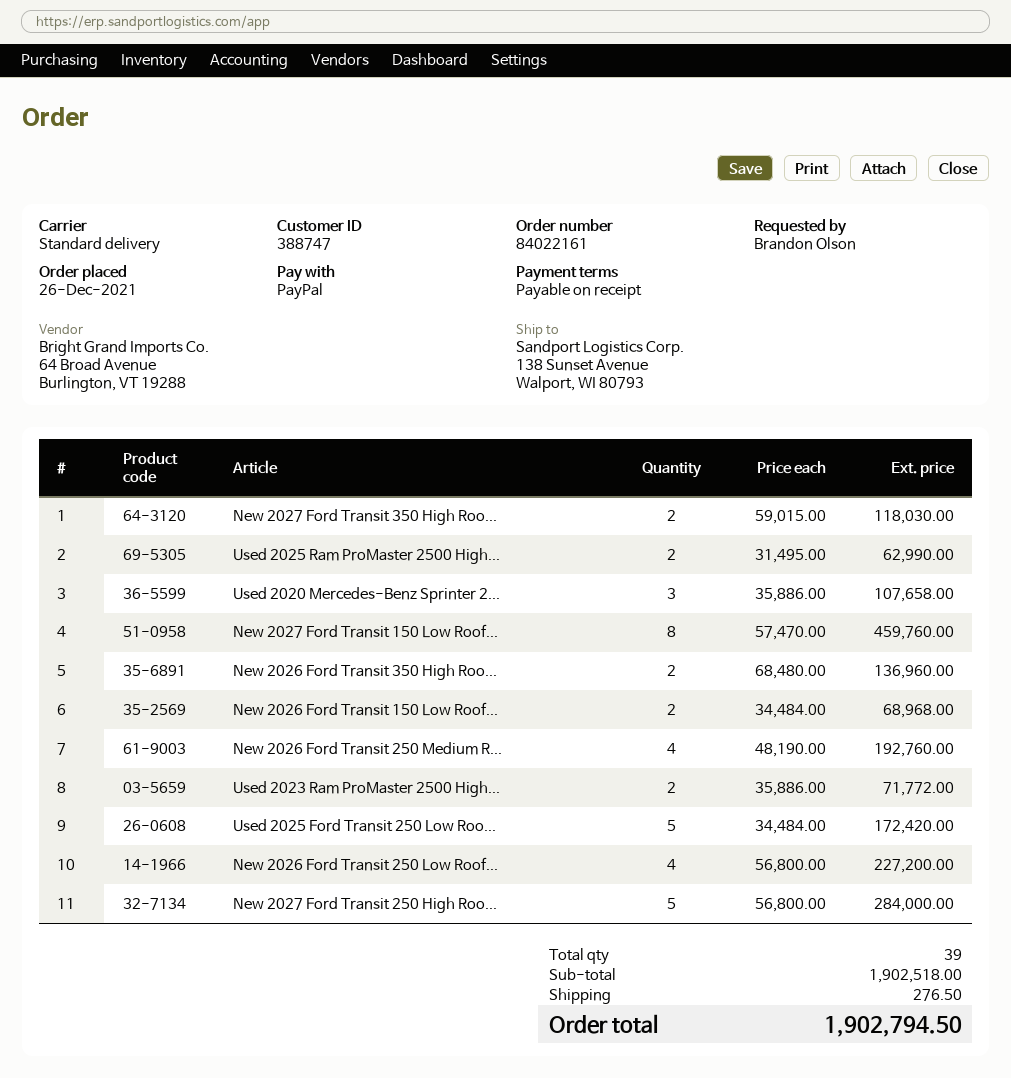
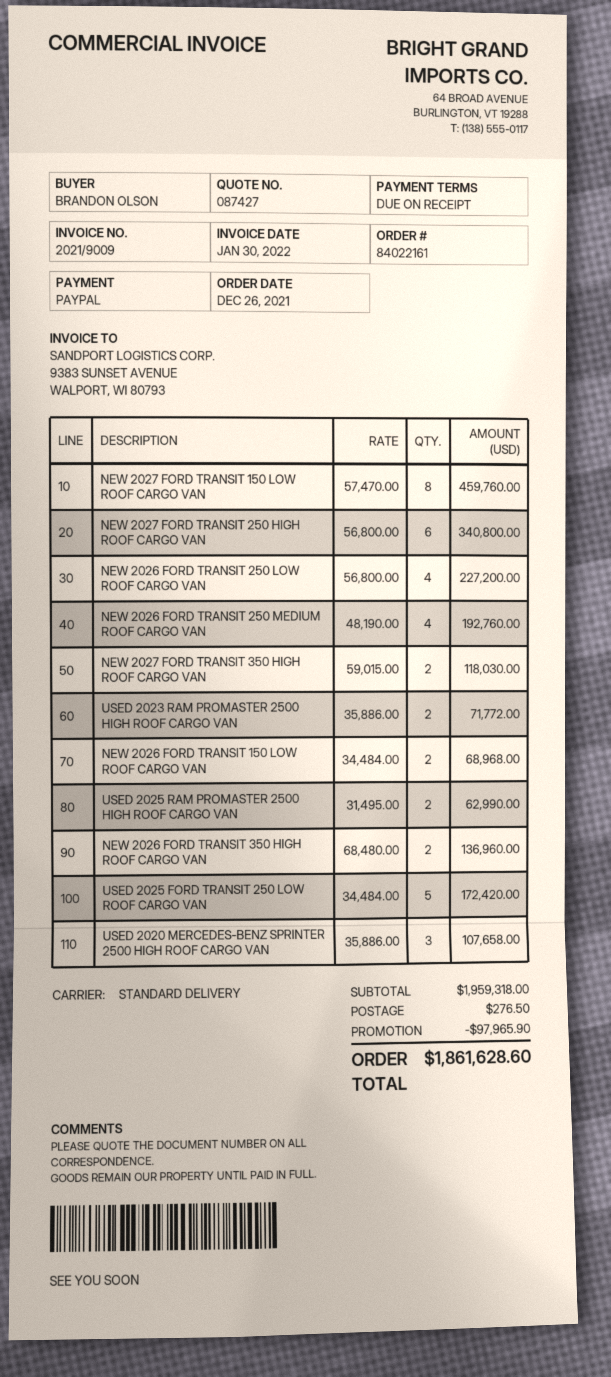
New 2027 Ford Transit 250 High Roo...: 5 x 56800.00 = 284000.00 -> 6 x 56800.00 = 340800.00
subtotal: 1902518.00 -> 1959318.00
discount: none -> 97965.90
total: 1902794.50 -> 1861628.60

